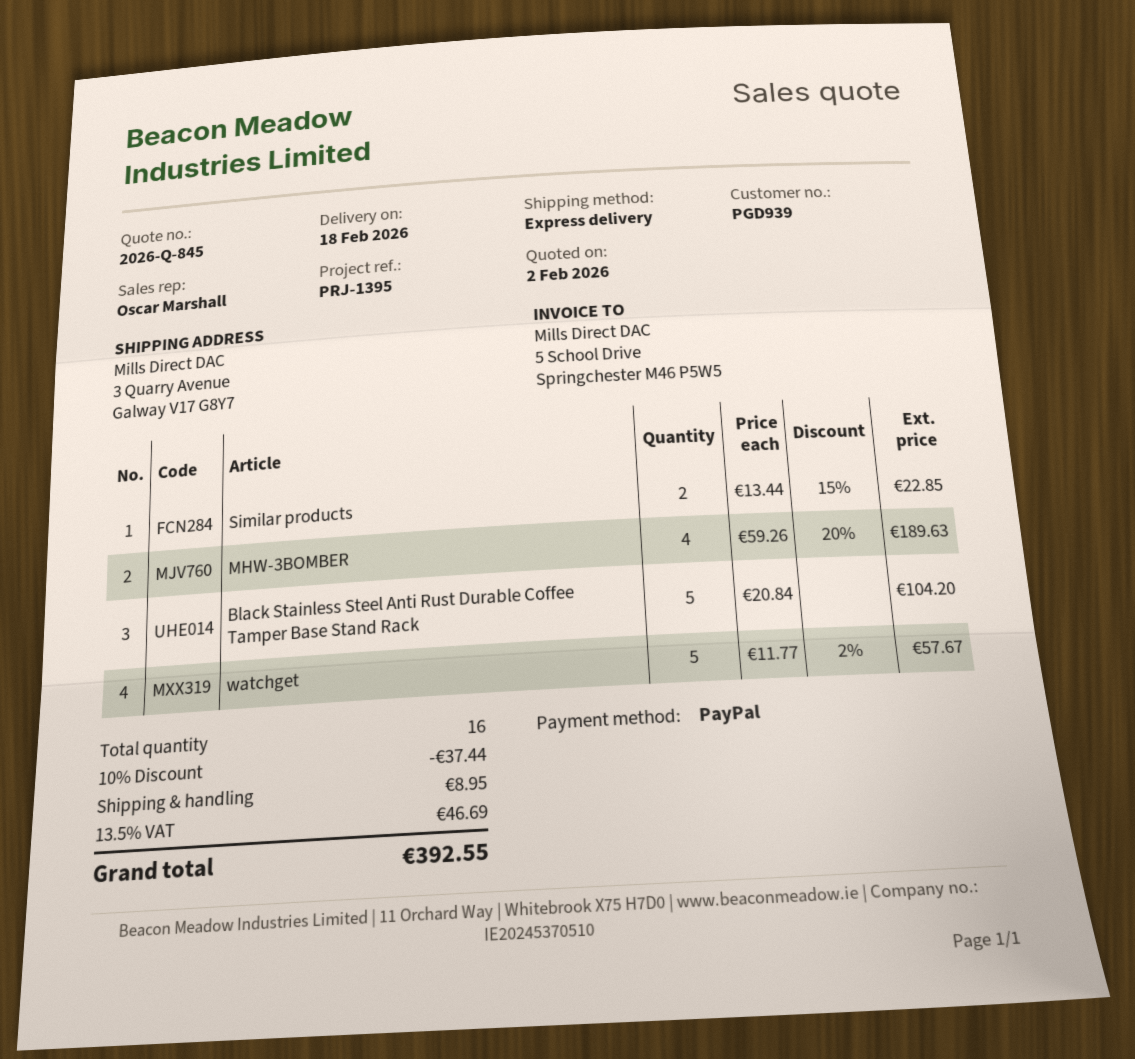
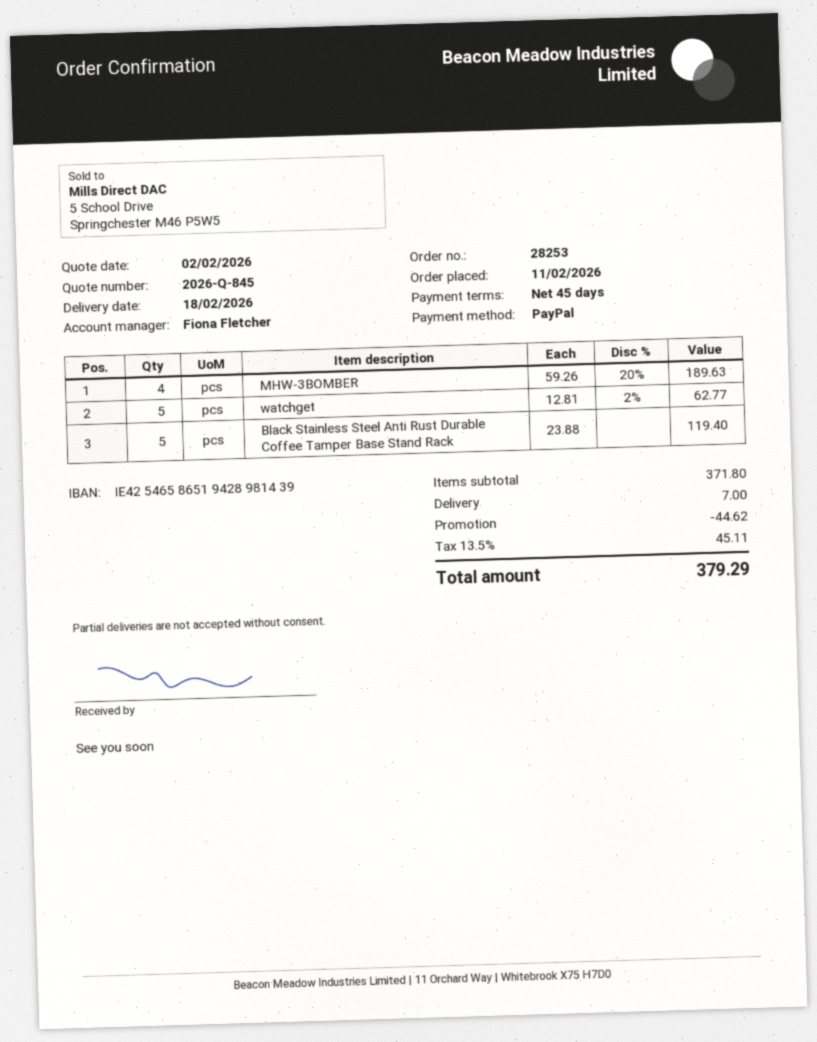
sales rep: Oscar Marshall -> Fiona Fletcher
Similar products: 2 x 13.44 - 15% = 22.85 -> none
Black Stainless Steel Anti Rust Durable Coffee Tamper Base Stand Rack: 5 x 20.84 = 104.20 -> 5 x 23.88 = 119.40
watchget: 5 x 11.77 - 2% = 57.67 -> 5 x 12.81 - 2% = 62.77
discount: 37.44 -> 44.62
shipping: 8.95 -> 7.00
tax: 13.5% = 46.69 -> 13.5% = 45.11
total: 392.55 -> 379.29

